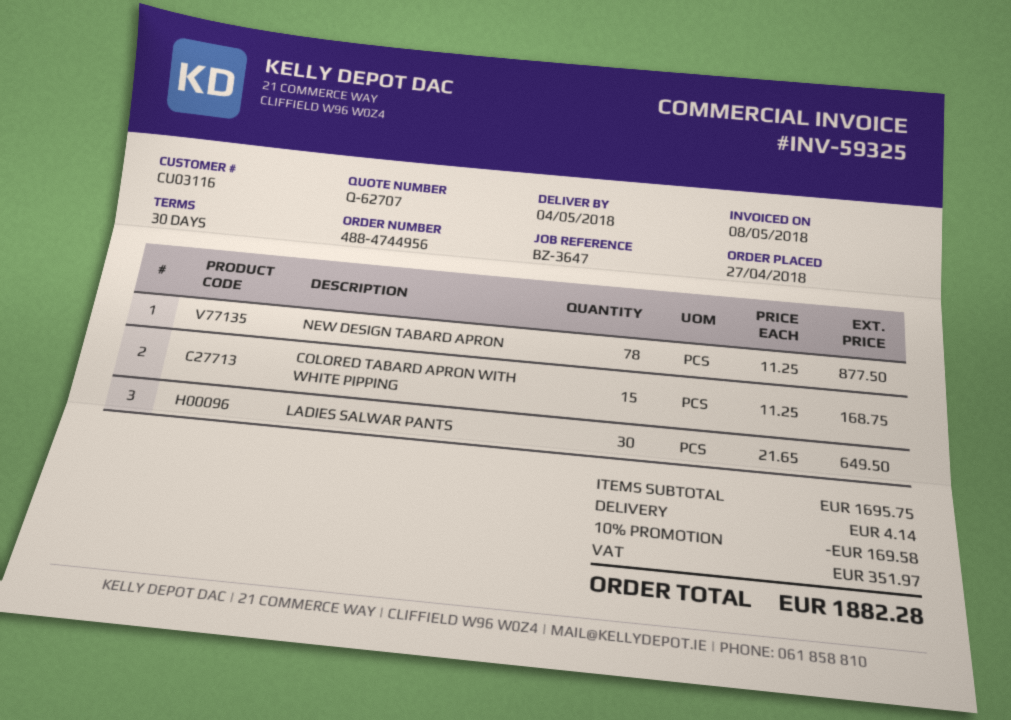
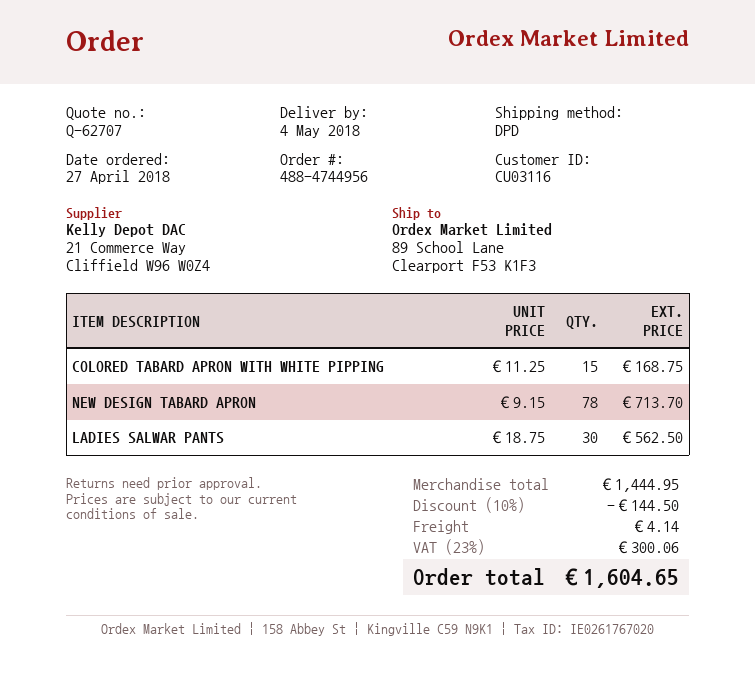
NEW DESIGN TABARD APRON: 78 x 11.25 = 877.50 -> 78 x 9.15 = 713.70
LADIES SALWAR PANTS: 30 x 21.65 = 649.50 -> 30 x 18.75 = 562.50
subtotal: 1695.75 -> 1444.95
discount: 10% = 169.58 -> 10% = 144.50
tax: 351.97 -> 300.06
total: 1882.28 -> 1604.65

